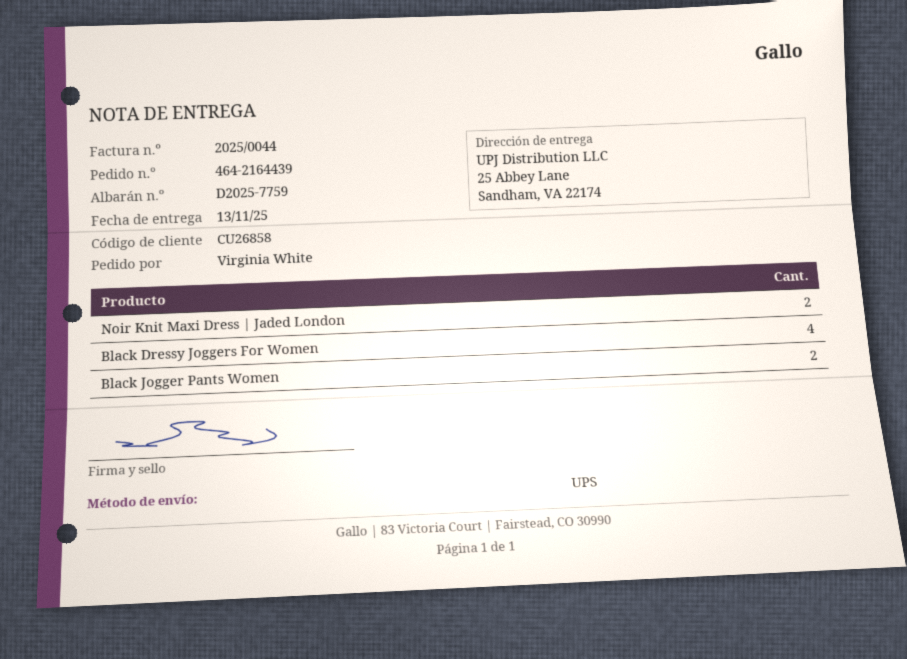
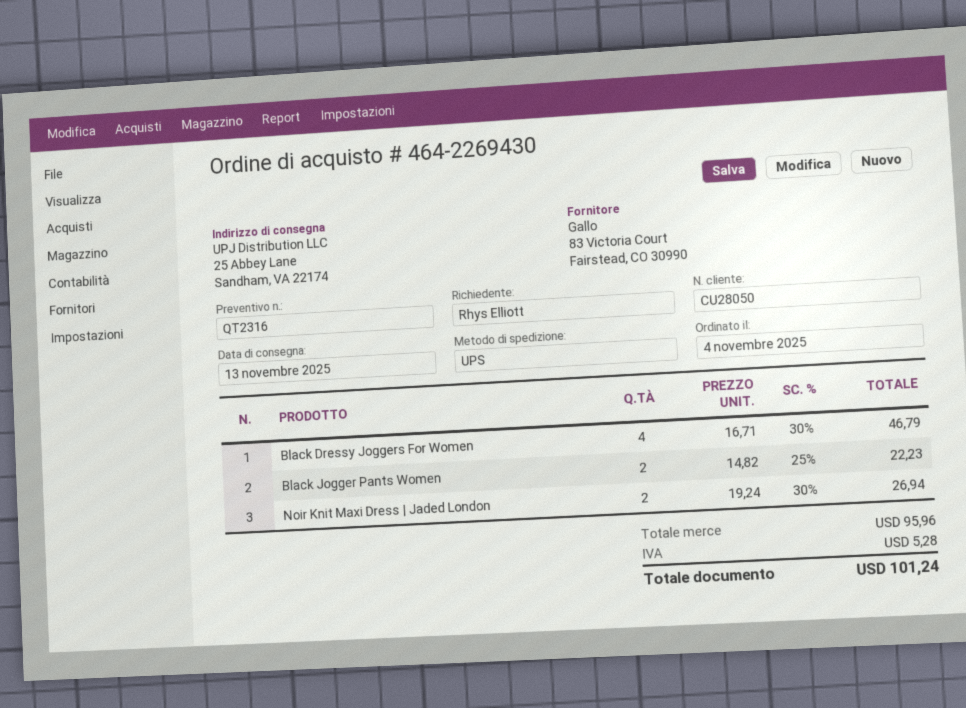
order number: 464-2164439 -> 464-2269430
customer number: CU26858 -> CU28050
ordered by: Virginia White -> Rhys Elliott

